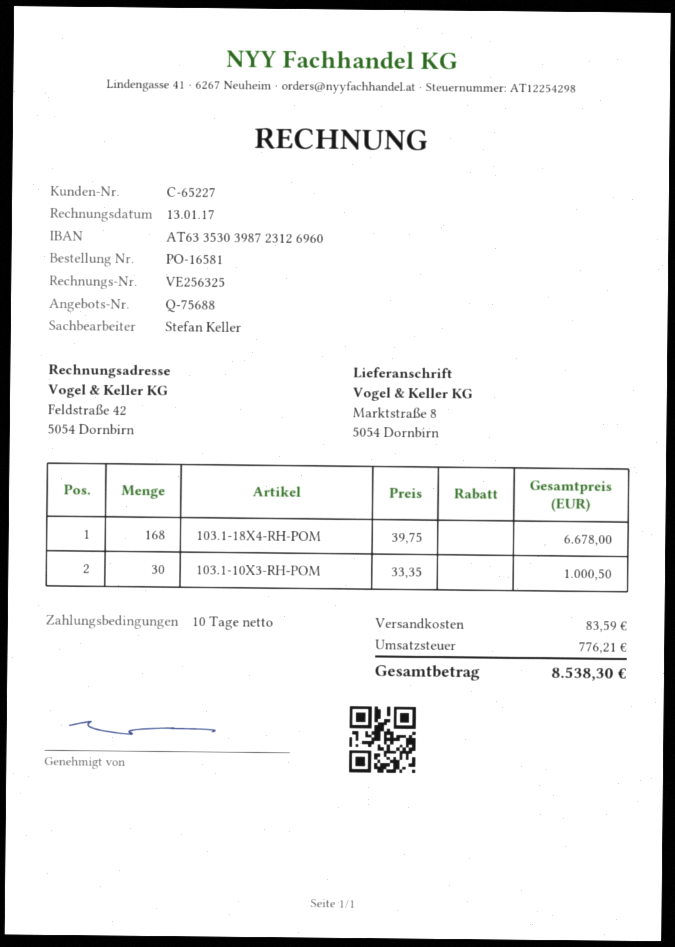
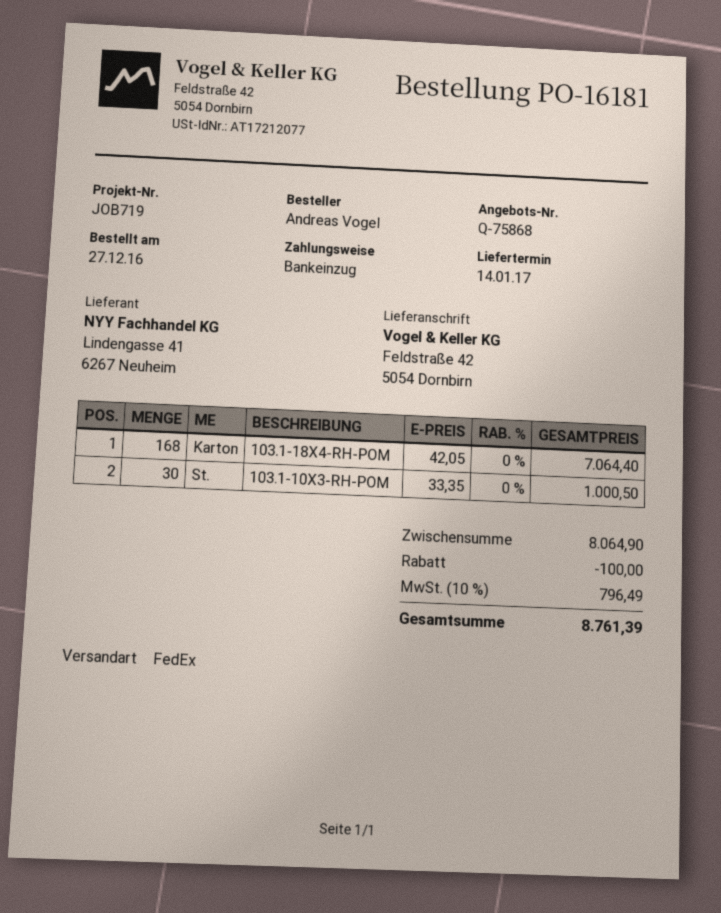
quote number: Q-75688 -> Q-75868
order number: PO-16581 -> PO-16181
ship to: Marktstraße 8, 5054 Dornbirn -> Feldstraße 42, 5054 Dornbirn
103.1-18X4-RH-POM: 168 x 39.75 = 6678.00 -> 168 x 42.05 = 7064.40
discount: none -> 100.00
shipping: 83.59 -> none
tax: 776.21 -> 796.49
total: 8538.30 -> 8761.39

